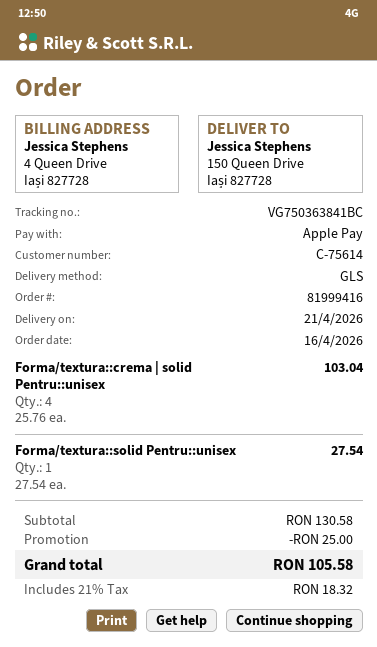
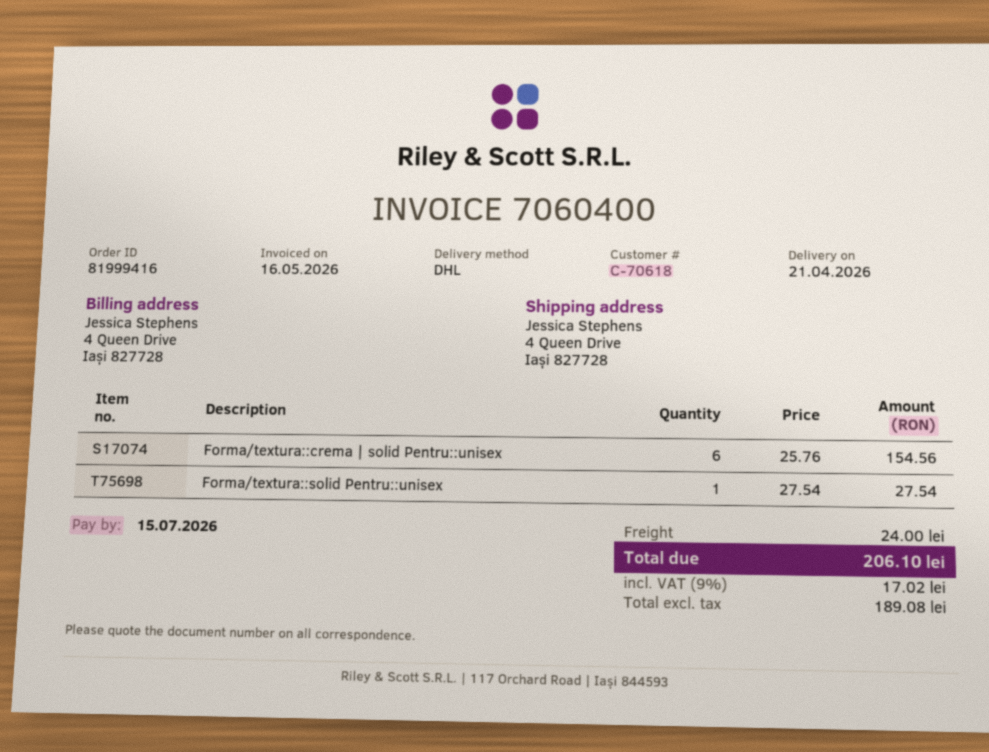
customer number: C-75614 -> C-70618
shipping method: GLS -> DHL
ship to: 150 Queen Drive, Iași 827728 -> 4 Queen Drive, Iași 827728
Forma/textura::crema | solid Pentru::unisex: 4 x 25.76 = 103.04 -> 6 x 25.76 = 154.56
discount: 25.00 -> none
shipping: none -> 24.00
tax: 21% = 18.32 -> 9% = 17.02
total: 105.58 -> 206.10

